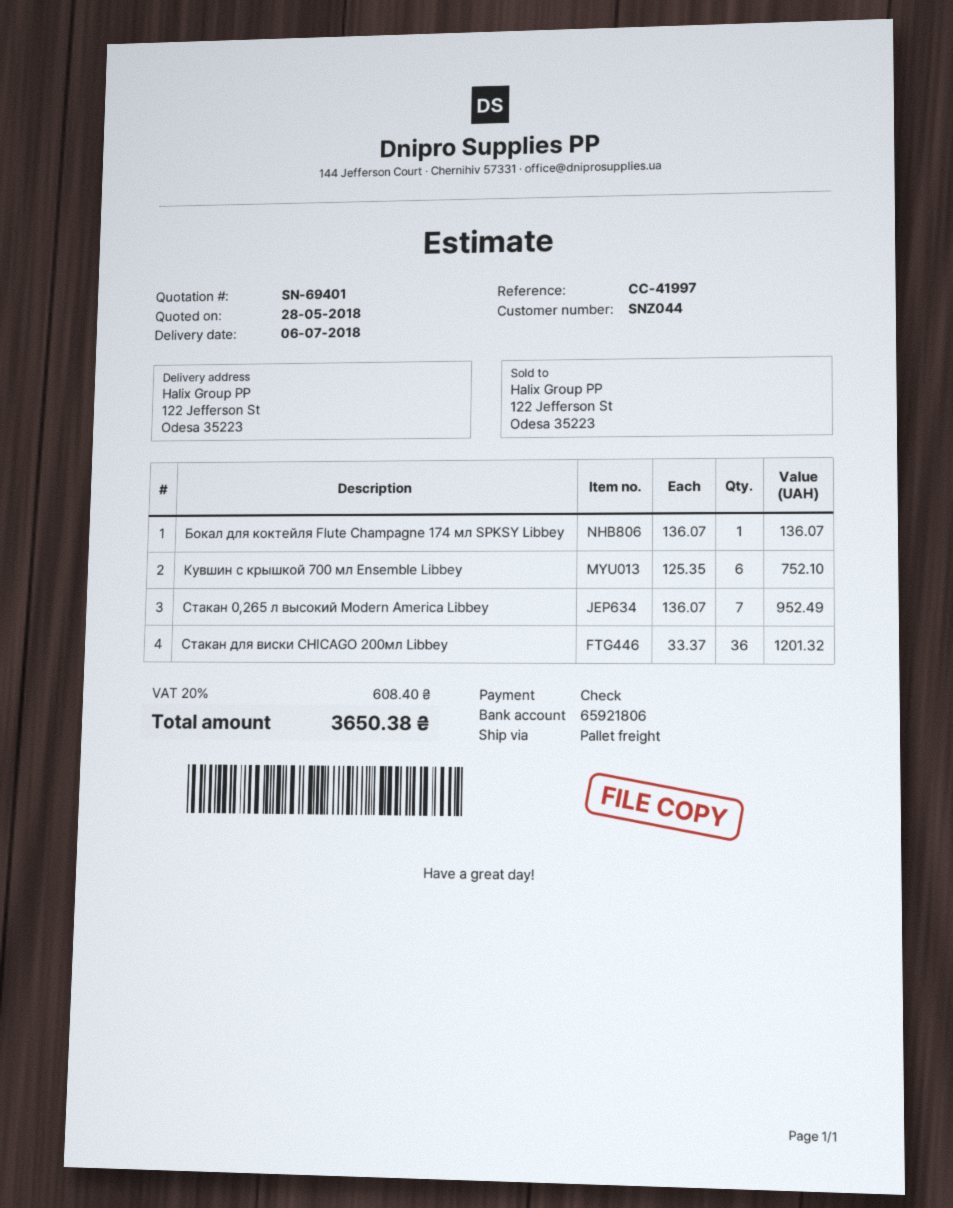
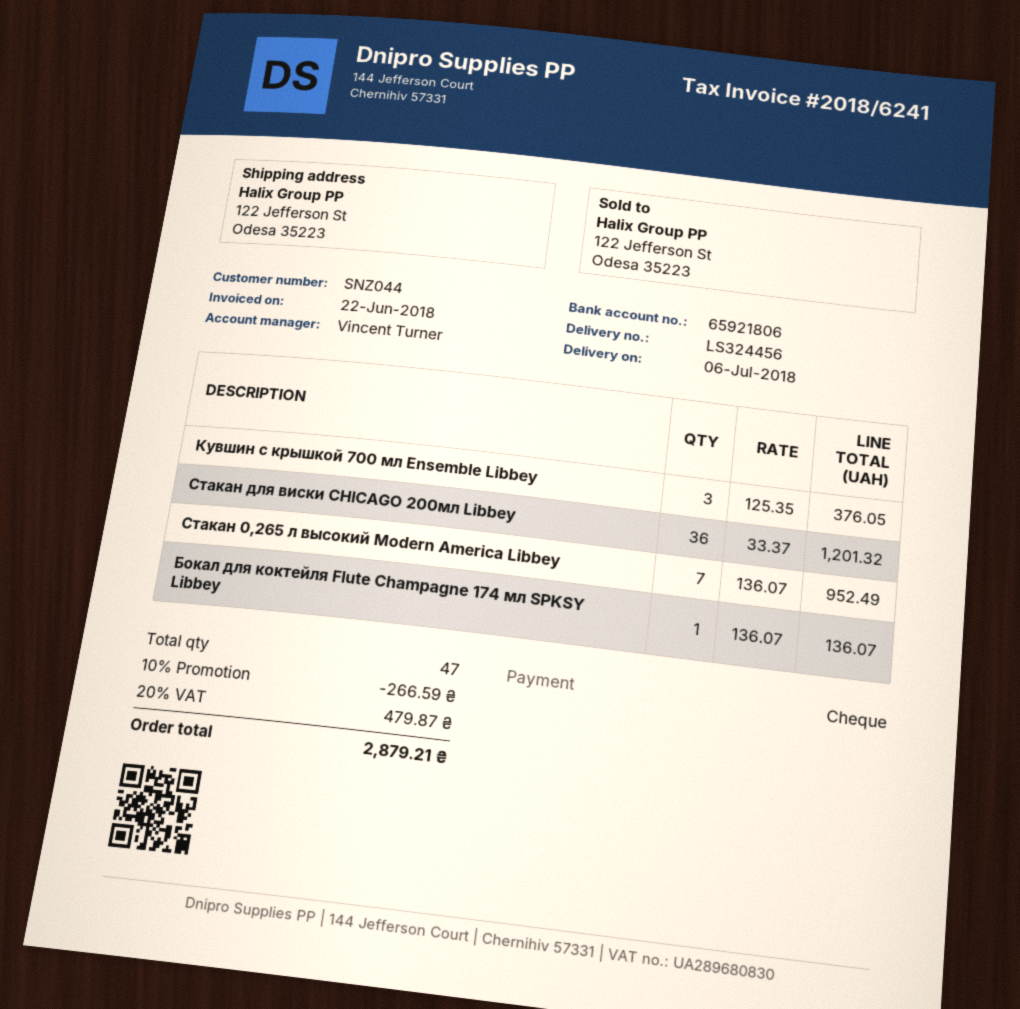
Кувшин с крышкой 700 мл Ensemble Libbey: 6 x 125.35 = 752.10 -> 3 x 125.35 = 376.05
discount: none -> 10% = 266.59
tax: 20% = 608.40 -> 20% = 479.87
total: 3650.38 -> 2879.21

